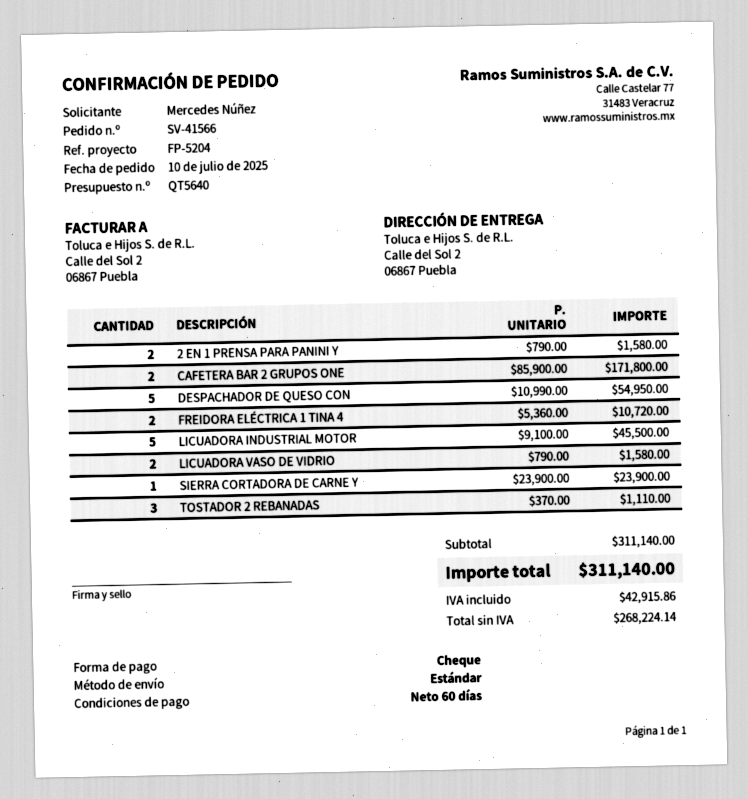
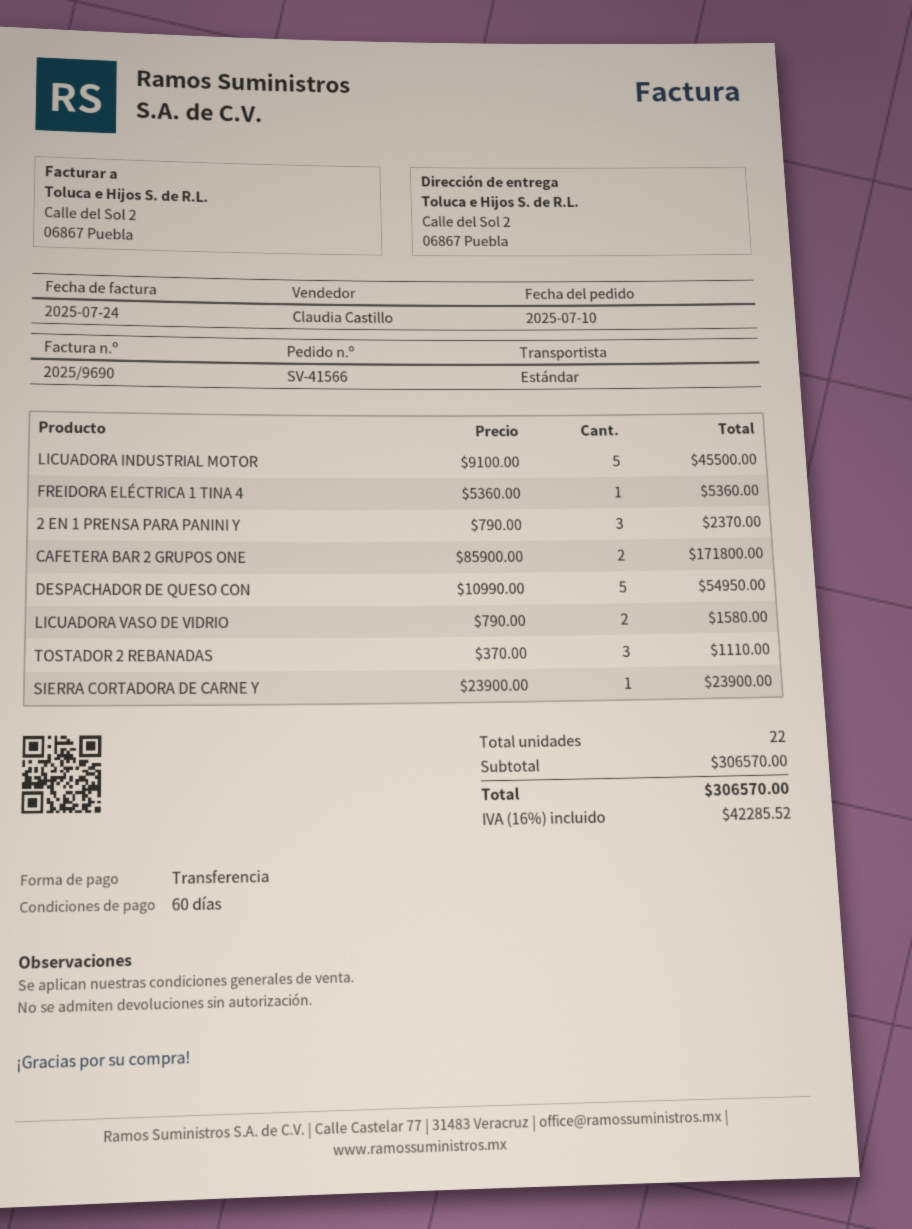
payment method: cheque -> bank transfer
2 EN 1 PRENSA PARA PANINI Y: 2 x 790.00 = 1580.00 -> 3 x 790.00 = 2370.00
FREIDORA ELÉCTRICA 1 TINA 4: 2 x 5360.00 = 10720.00 -> 1 x 5360.00 = 5360.00
subtotal: 311140.00 -> 306570.00
tax: 42915.86 -> 42285.52
total: 311140.00 -> 306570.00

